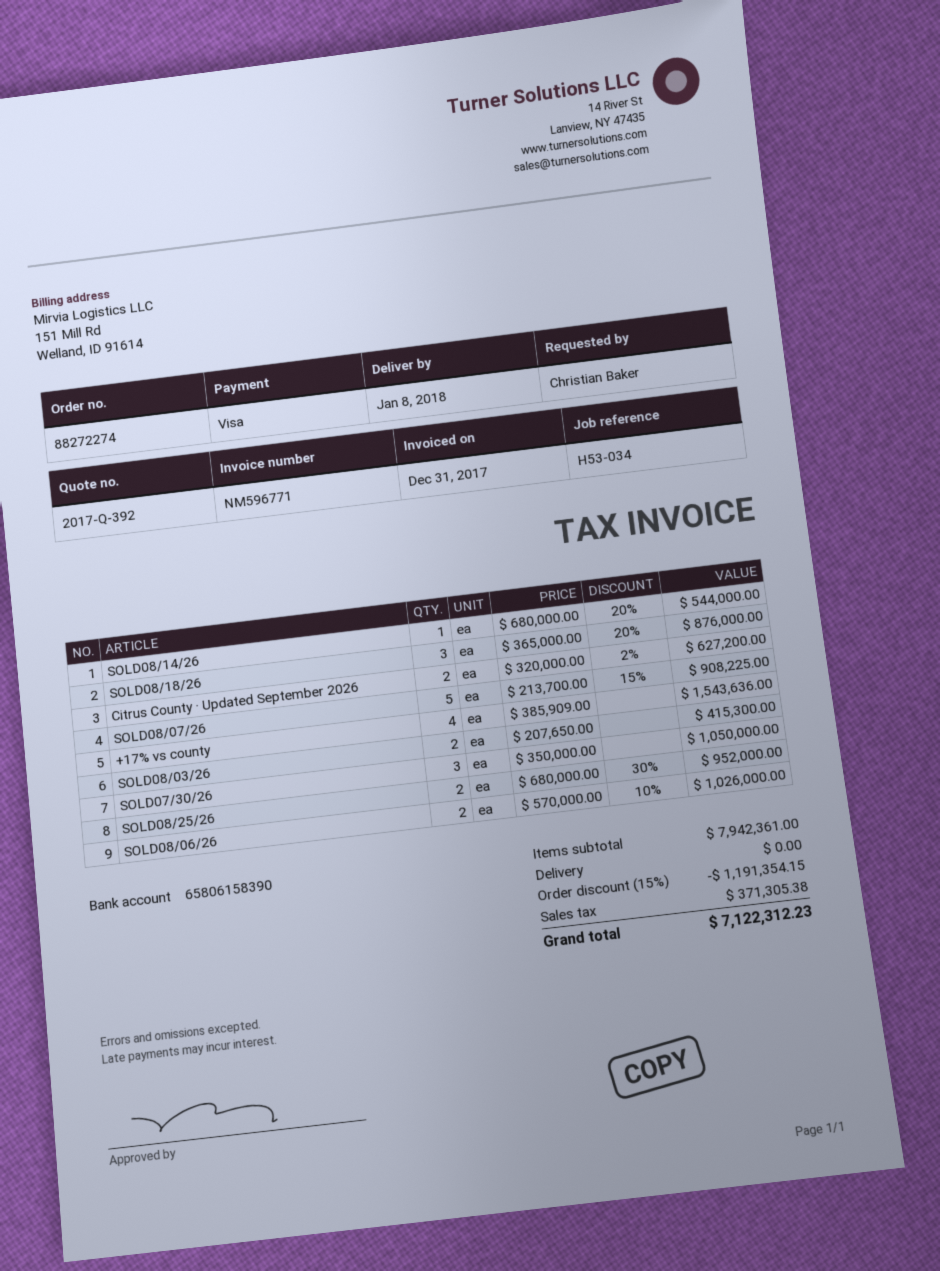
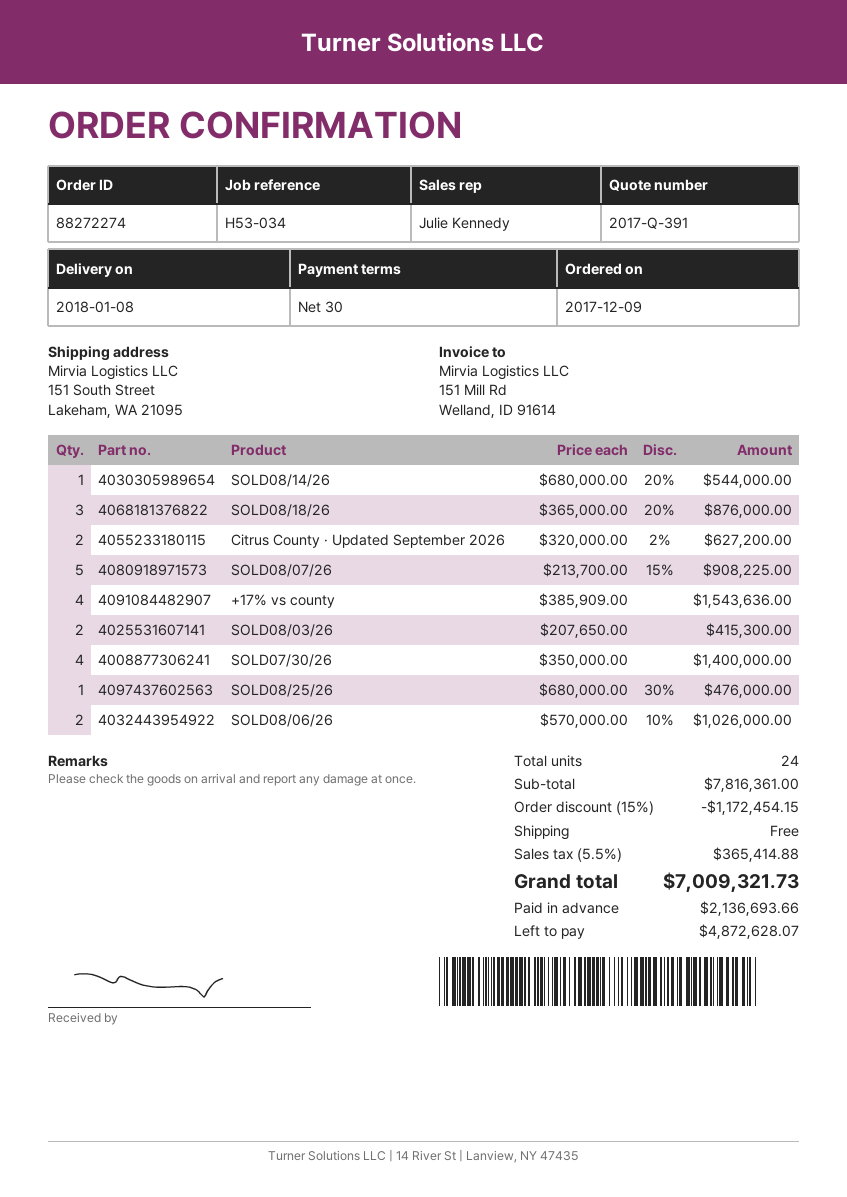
quote number: 2017-Q-392 -> 2017-Q-391
SOLD07/30/26: 3 x 350000.00 = 1050000.00 -> 4 x 350000.00 = 1400000.00
SOLD08/25/26: 2 x 680000.00 - 30% = 952000.00 -> 1 x 680000.00 - 30% = 476000.00
subtotal: 7942361.00 -> 7816361.00
discount: 15% = 1191354.15 -> 15% = 1172454.15
tax: 371305.38 -> 365414.88
total: 7122312.23 -> 7009321.73

